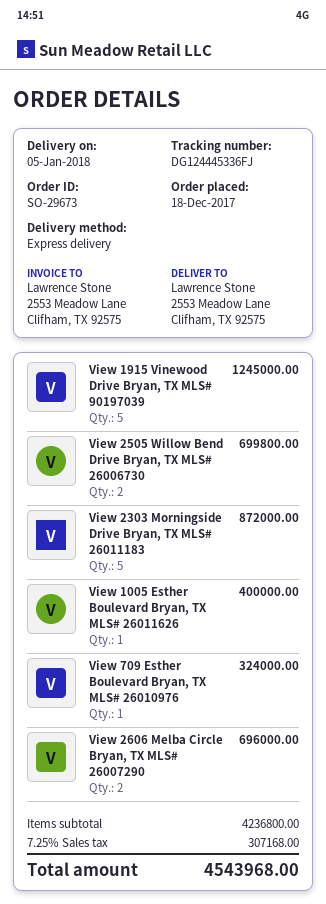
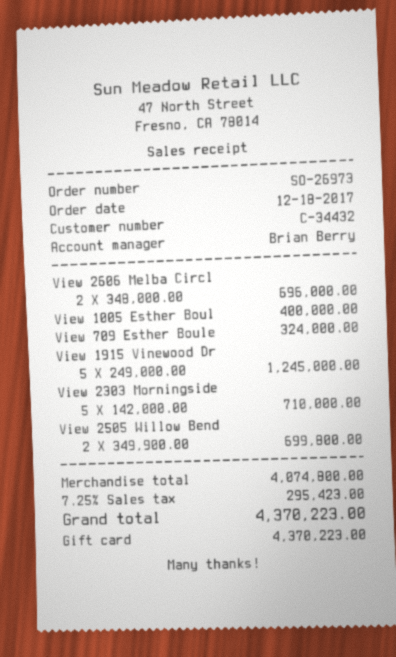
order number: SO-29673 -> SO-26973
View 2303 Morningside Drive Bryan, TX MLS# 26011183: 5 for 872000.00 -> 5 for 710000.00
subtotal: 4236800.00 -> 4074800.00
tax: 7.25% = 307168.00 -> 7.25% = 295423.00
total: 4543968.00 -> 4370223.00

